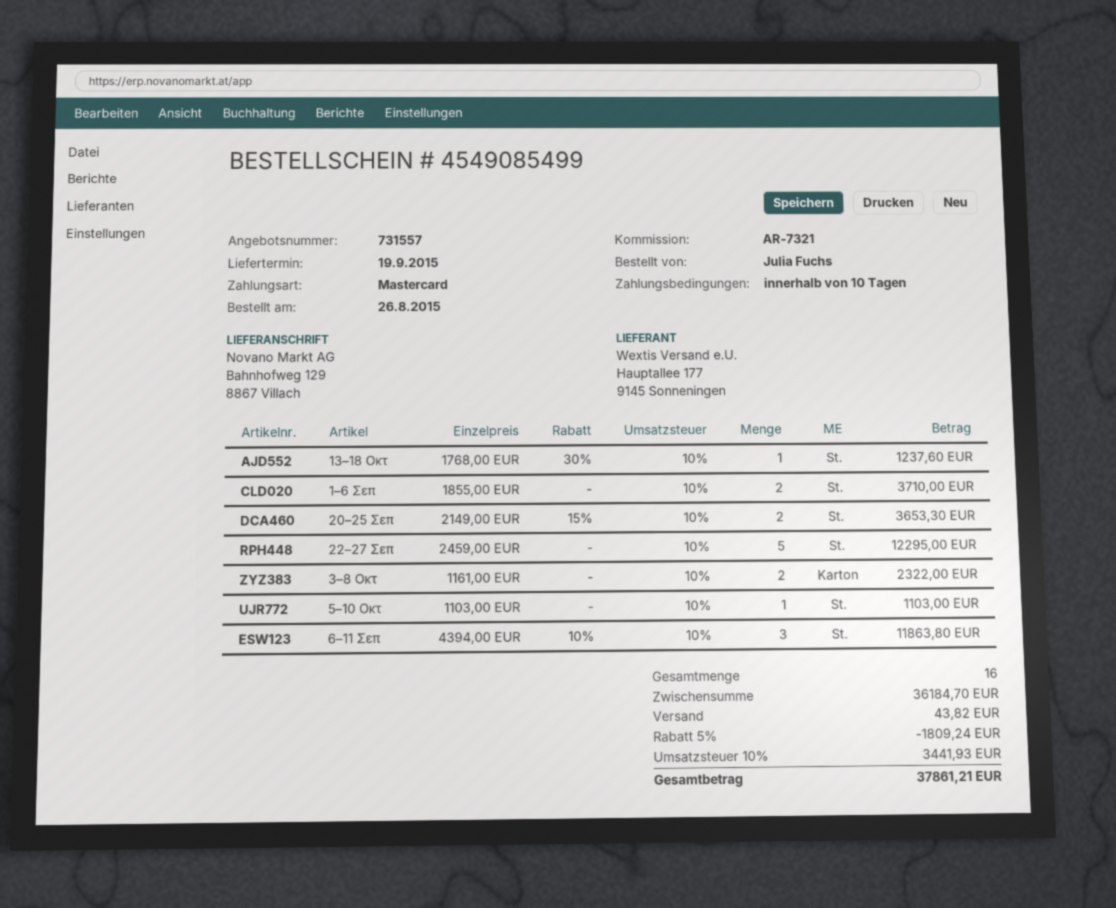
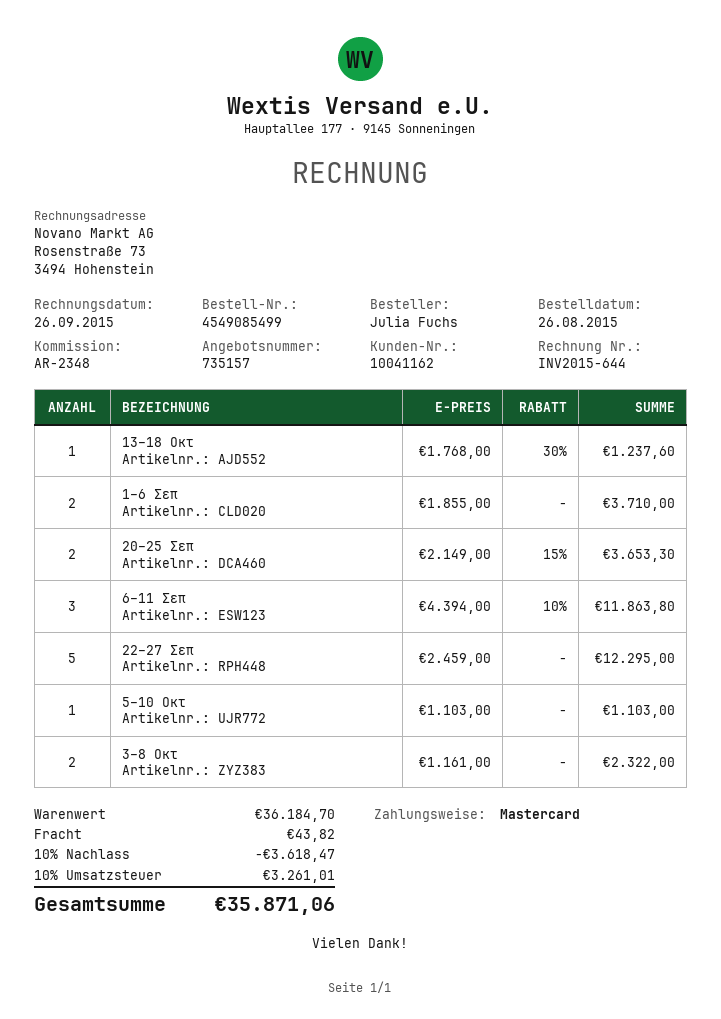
quote number: 731557 -> 735157
reference: AR-7321 -> AR-2348
discount: 5% = 1809.24 -> 10% = 3618.47
tax: 10% = 3441.93 -> 10% = 3261.01
total: 37861.21 -> 35871.06

